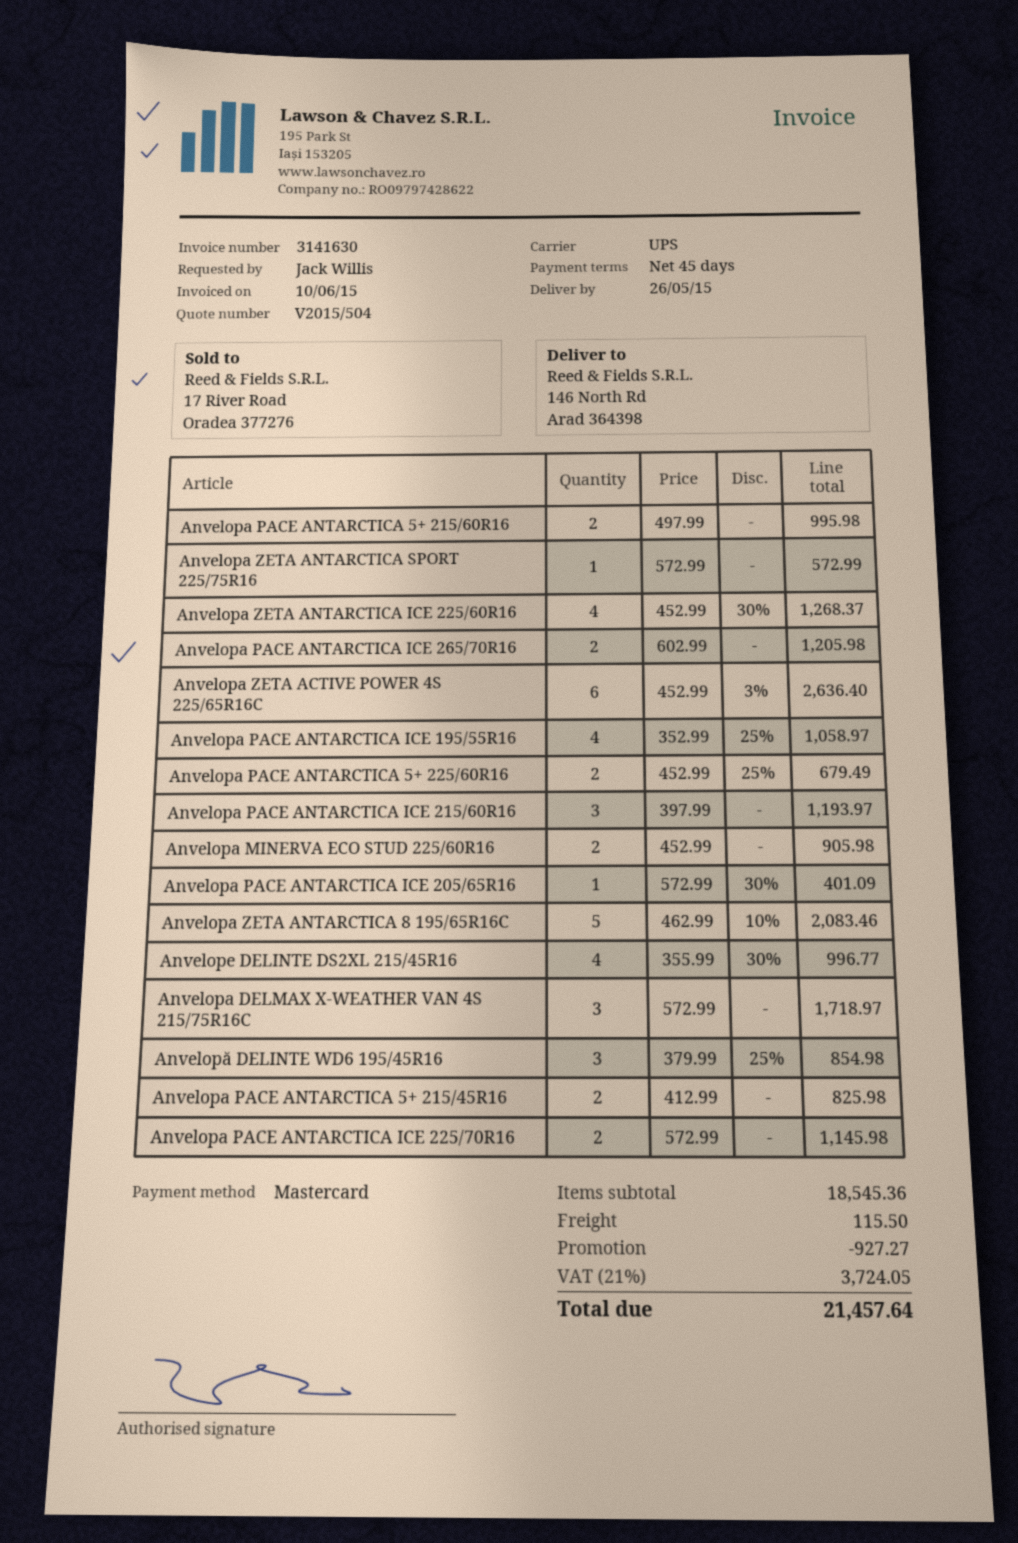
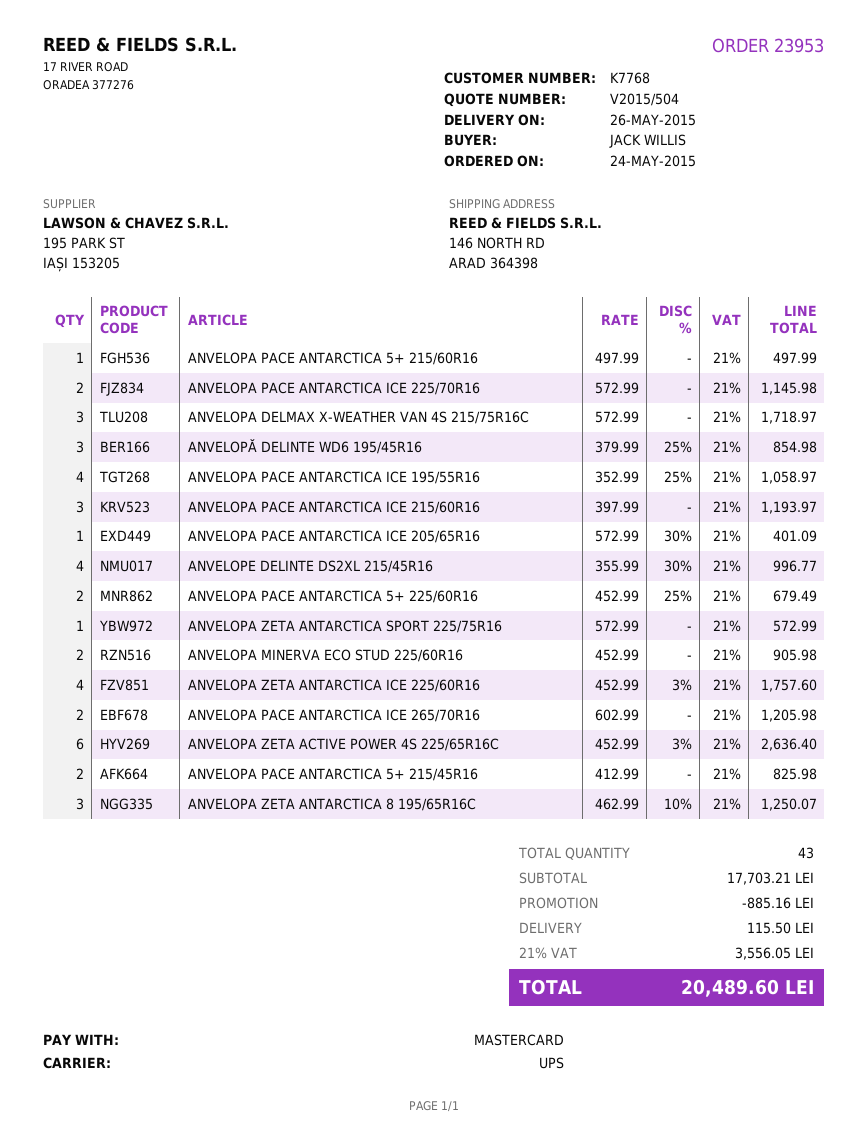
Anvelopa PACE ANTARCTICA 5+ 215/60R16: 2 x 497.99 = 995.98 -> 1 x 497.99 = 497.99
Anvelopa ZETA ANTARCTICA ICE 225/60R16: 4 x 452.99 - 30% = 1268.37 -> 4 x 452.99 - 3% = 1757.60
Anvelopa ZETA ANTARCTICA 8 195/65R16C: 5 x 462.99 - 10% = 2083.46 -> 3 x 462.99 - 10% = 1250.07
subtotal: 18545.36 -> 17703.21
discount: 927.27 -> 885.16
tax: 21% = 3724.05 -> 21% = 3556.05
total: 21457.64 -> 20489.60

